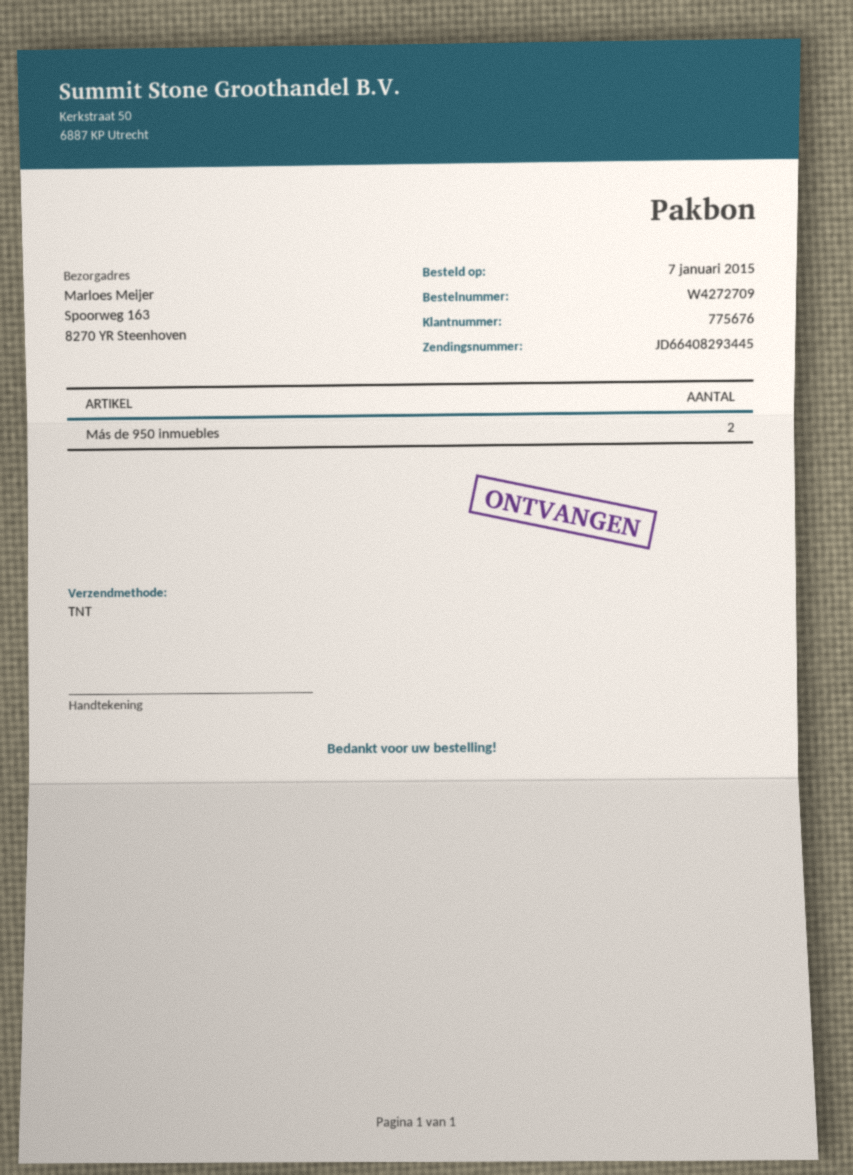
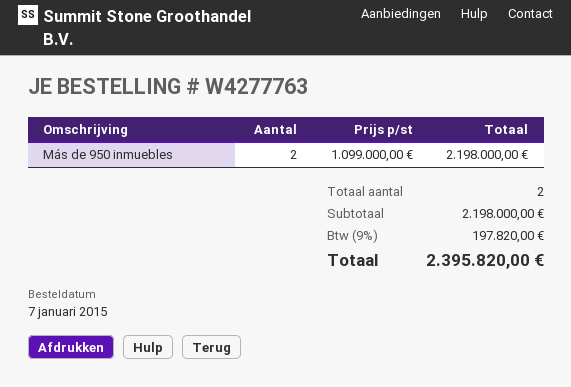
order number: W4272709 -> W4277763

